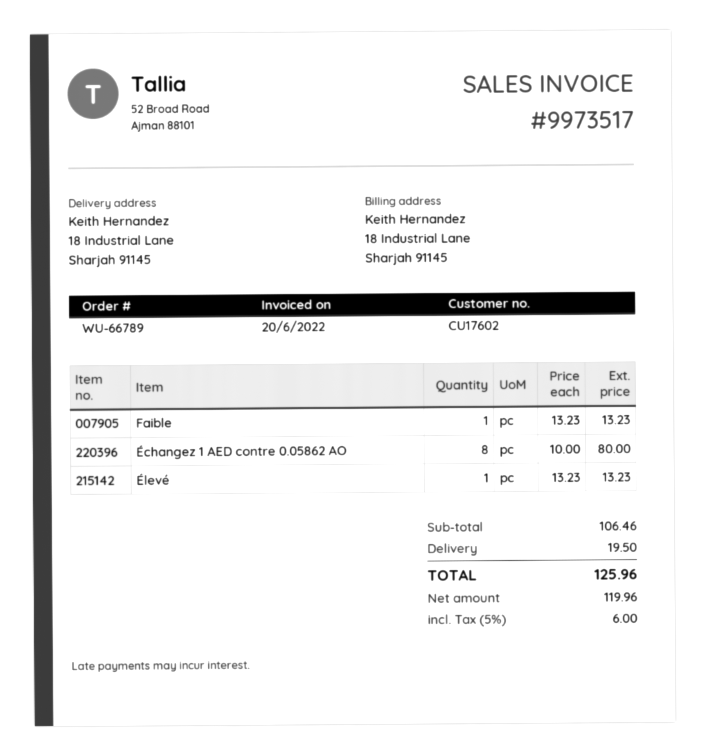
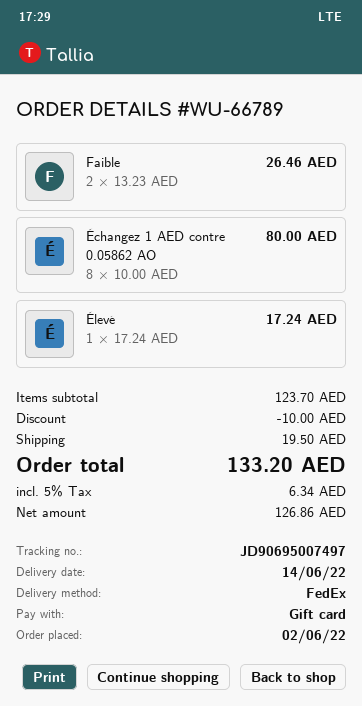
Faible: 1 x 13.23 = 13.23 -> 2 x 13.23 = 26.46
Élevé: 1 x 13.23 = 13.23 -> 1 x 17.24 = 17.24
subtotal: 106.46 -> 123.70
discount: none -> 10.00
net: 119.96 -> 126.86
tax: 5% = 6.00 -> 5% = 6.34
total: 125.96 -> 133.20

